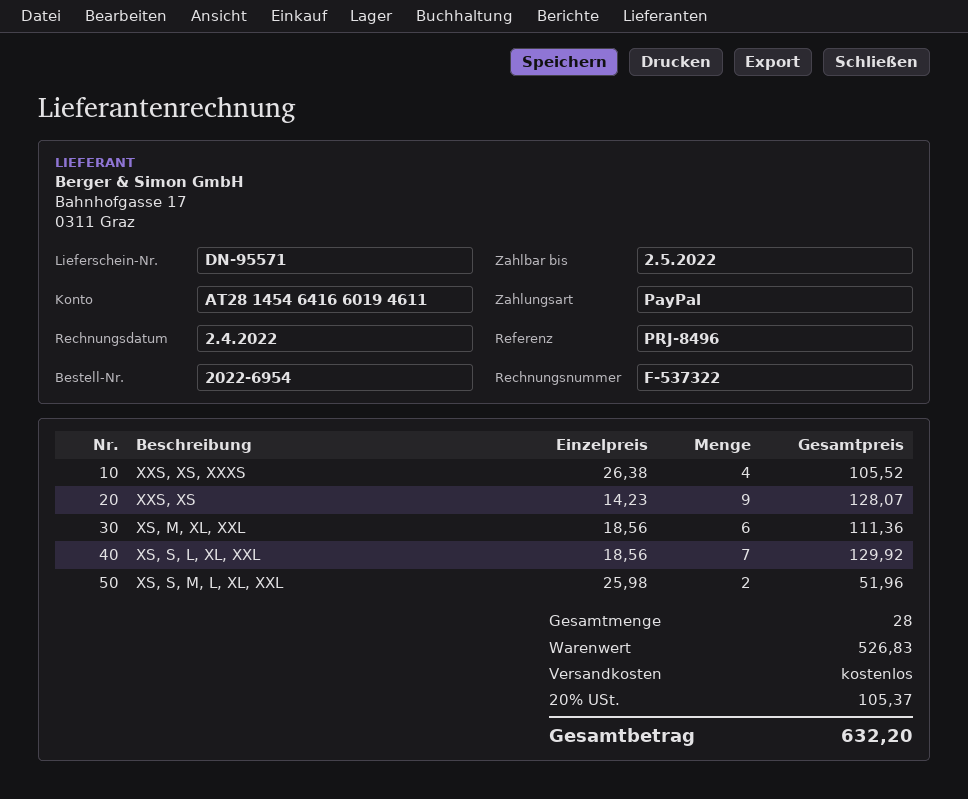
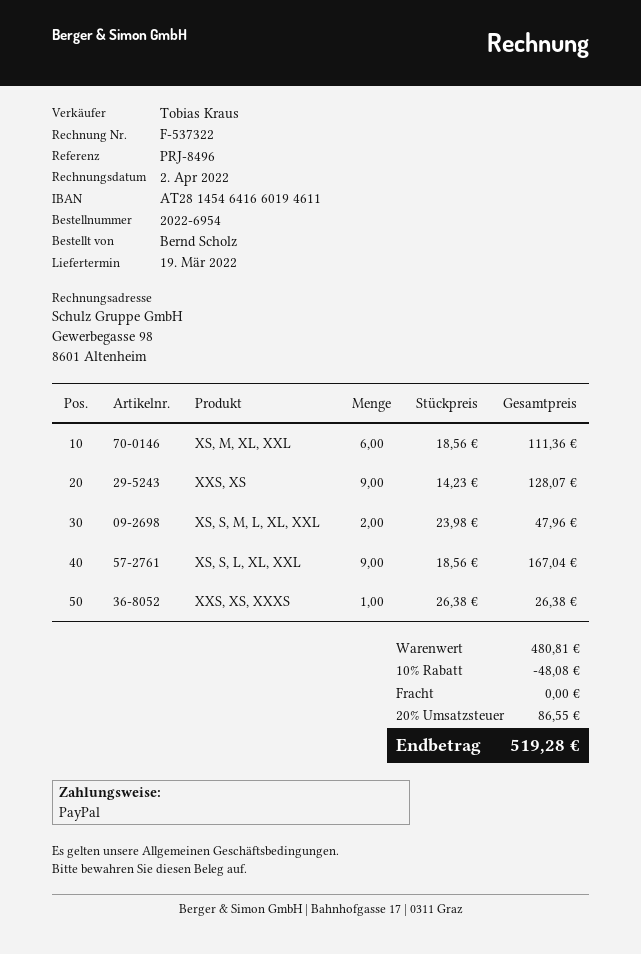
XXS, XS, XXXS: 4 x 26.38 = 105.52 -> 1 x 26.38 = 26.38
XS, S, L, XL, XXL: 7 x 18.56 = 129.92 -> 9 x 18.56 = 167.04
XS, S, M, L, XL, XXL: 2 x 25.98 = 51.96 -> 2 x 23.98 = 47.96
subtotal: 526.83 -> 480.81
discount: none -> 10% = 48.08
tax: 20% = 105.37 -> 20% = 86.55
total: 632.20 -> 519.28

